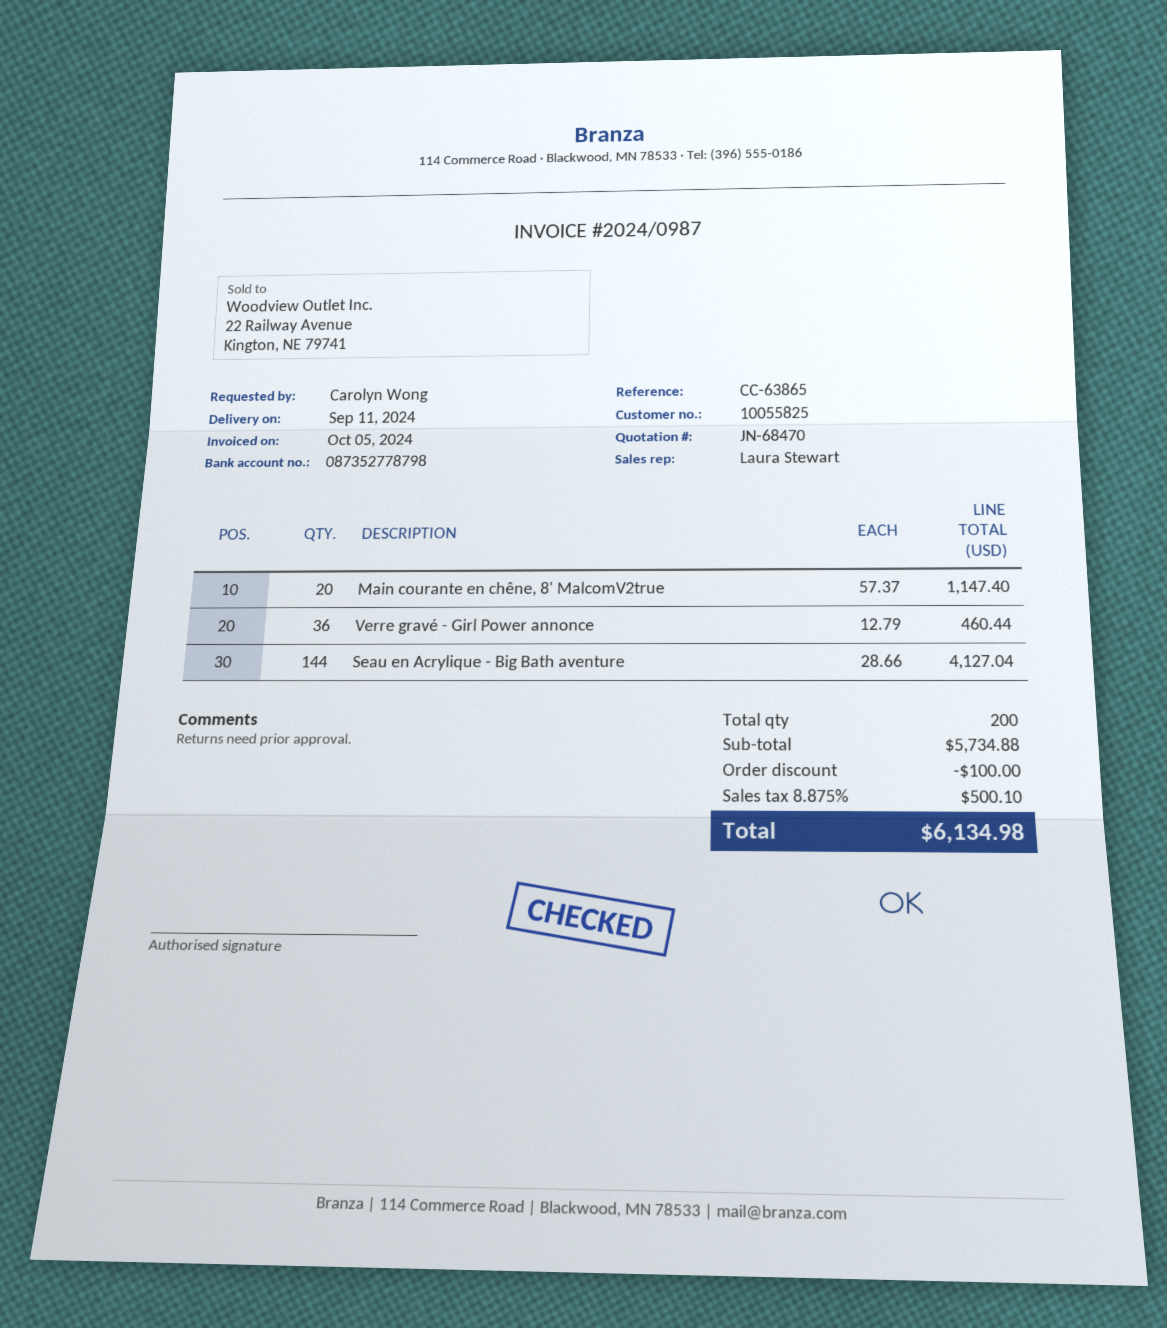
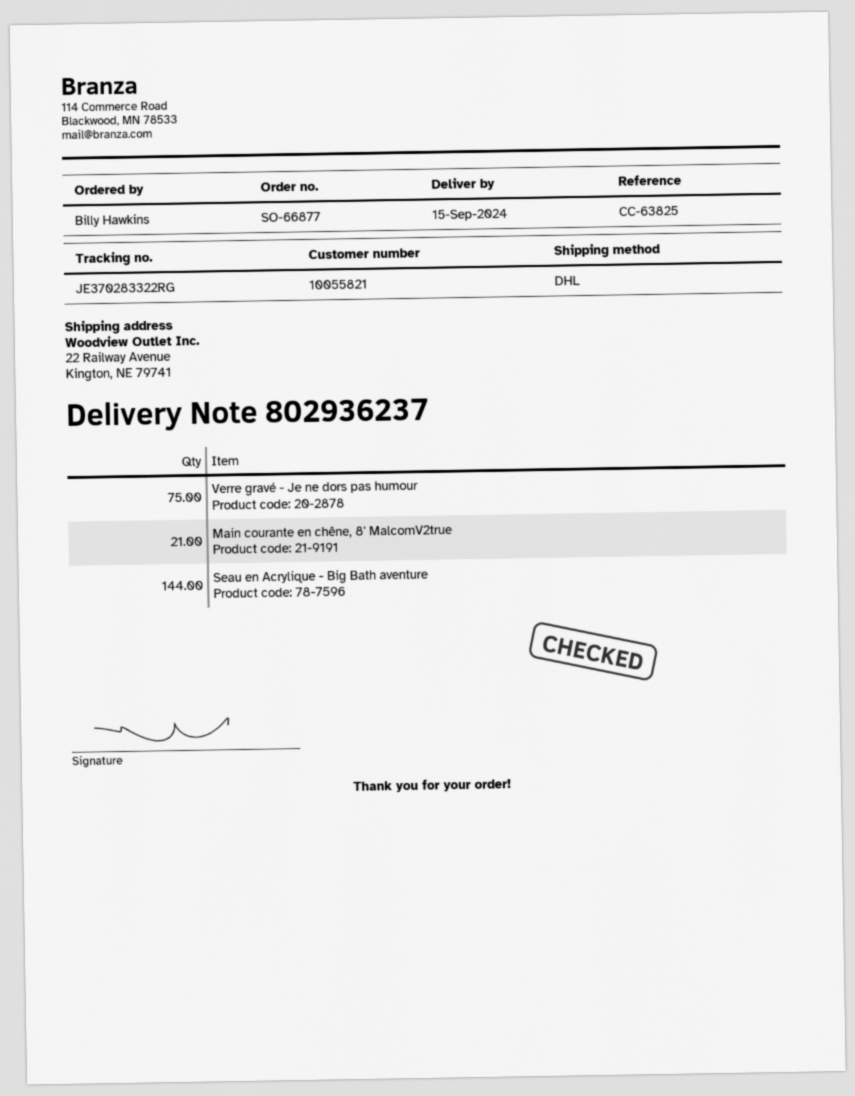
delivery date: 2024-09-11 -> 2024-09-15
customer number: 10055825 -> 10055821
reference: CC-63865 -> CC-63825
ordered by: Carolyn Wong -> Billy Hawkins
Main courante en chêne, 8' MalcomV2true: 20 -> 21
Verre gravé - Girl Power annonce: 36 -> none
Verre gravé - Je ne dors pas humour: none -> 75

